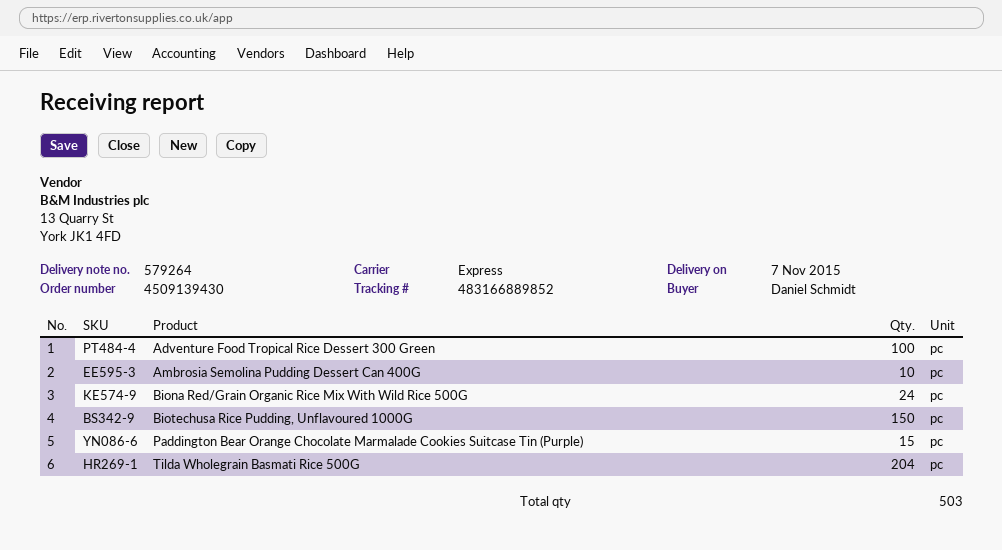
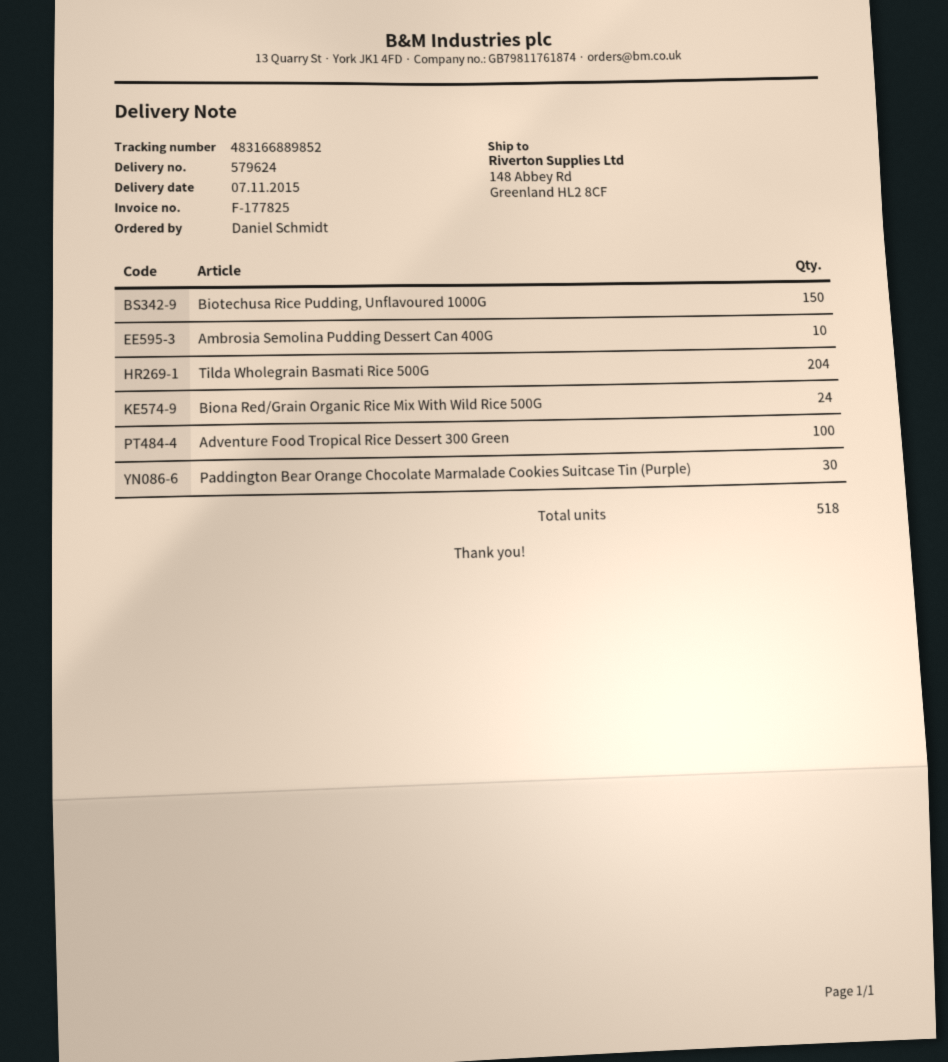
delivery note number: 579264 -> 579624
Paddington Bear Orange Chocolate Marmalade Cookies Suitcase Tin (Purple): 15 -> 30
total quantity: 503 -> 518

